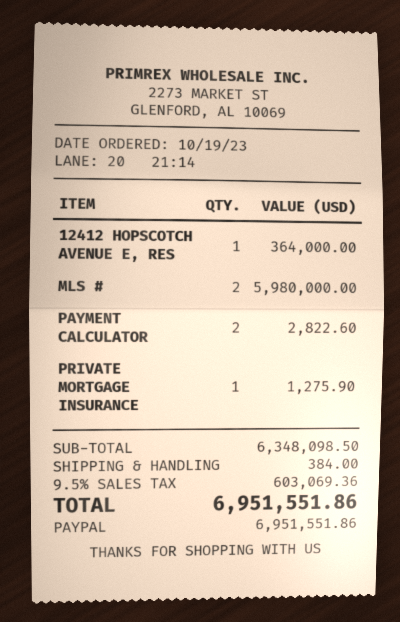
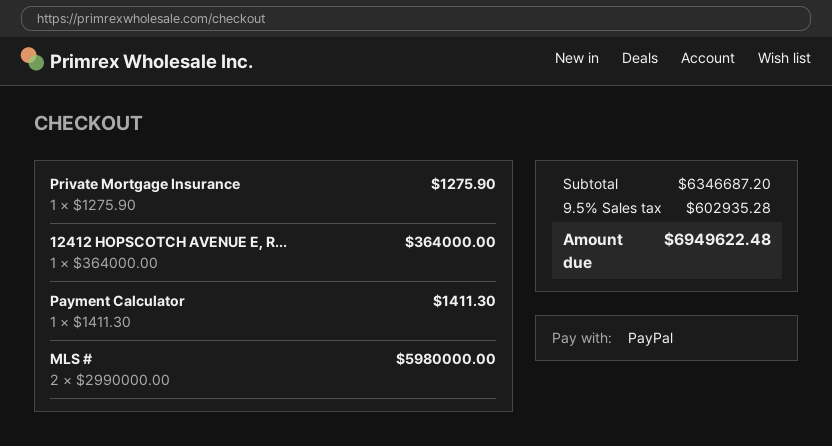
PAYMENT CALCULATOR: 2 for 2822.60 -> 1 for 1411.30
subtotal: 6348098.50 -> 6346687.20
shipping: 384.00 -> none
tax: 9.5% = 603069.36 -> 9.5% = 602935.28
total: 6951551.86 -> 6949622.48

